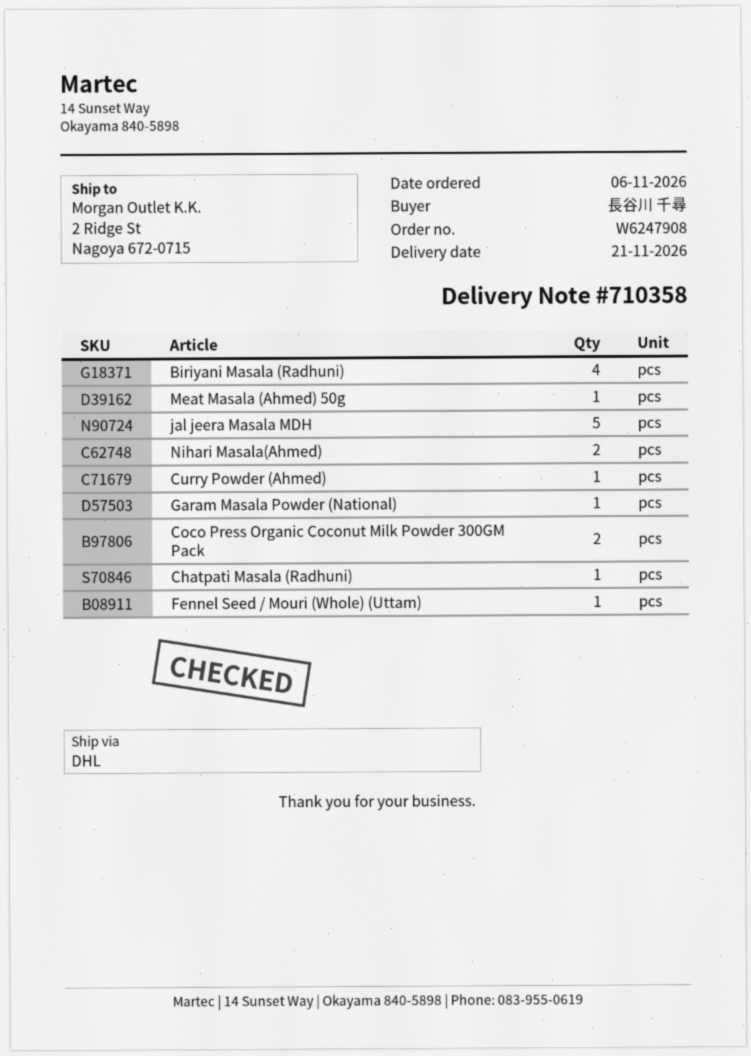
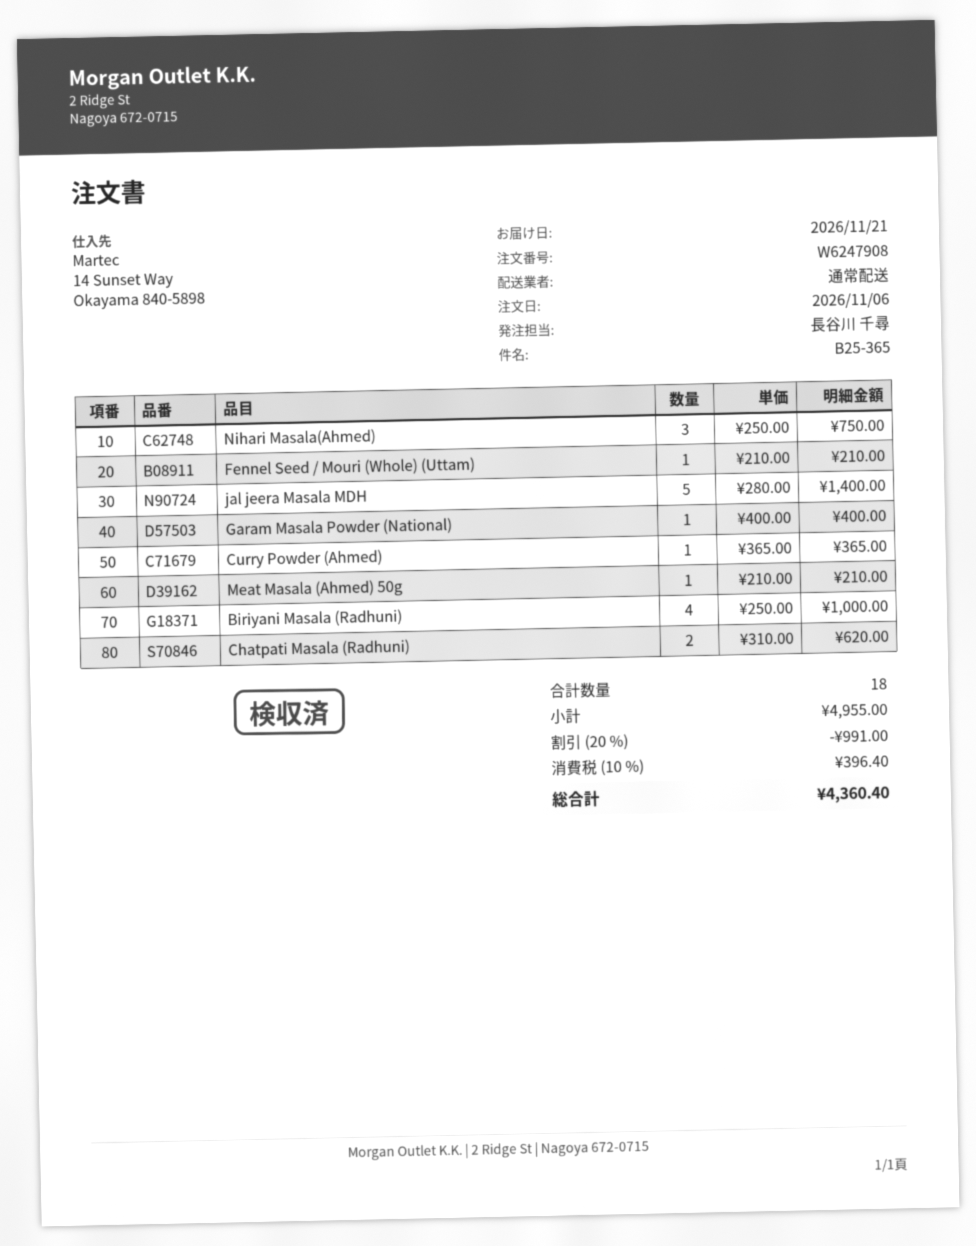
shipping method: DHL -> standard
Nihari Masala(Ahmed): 2 -> 3
Coco Press Organic Coconut Milk Powder 300GM Pack: 2 -> none
Chatpati Masala (Radhuni): 1 -> 2

